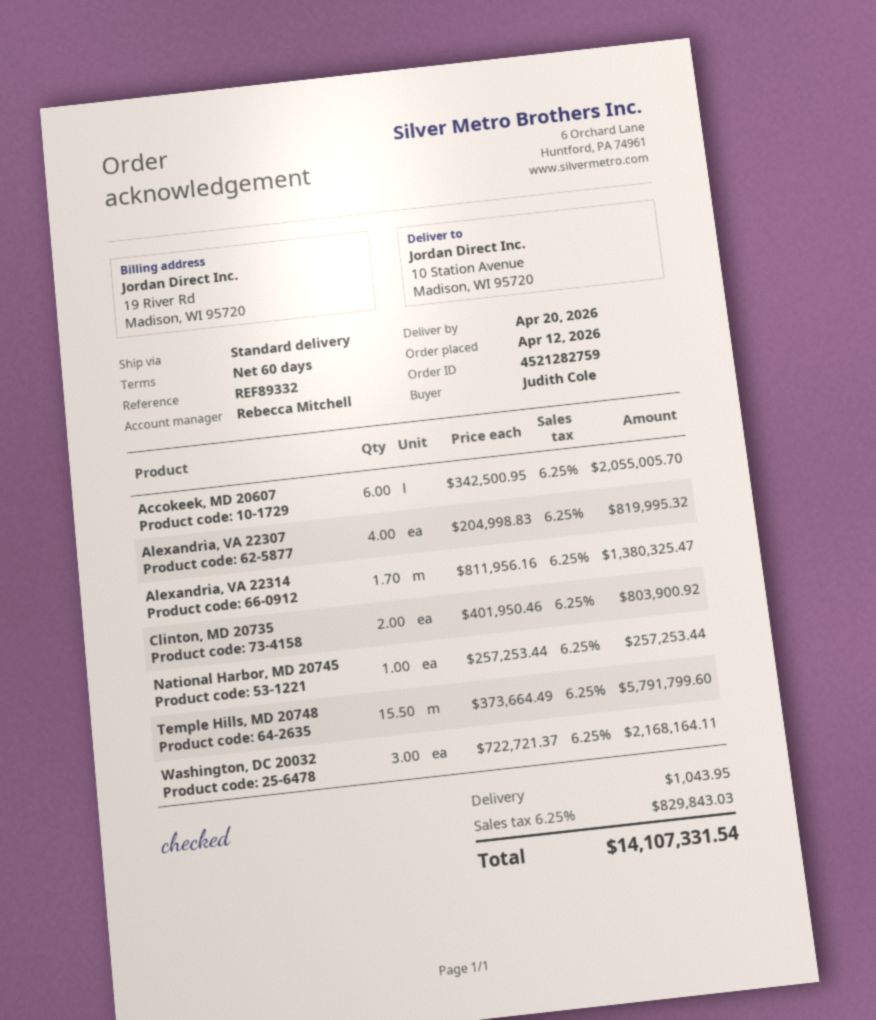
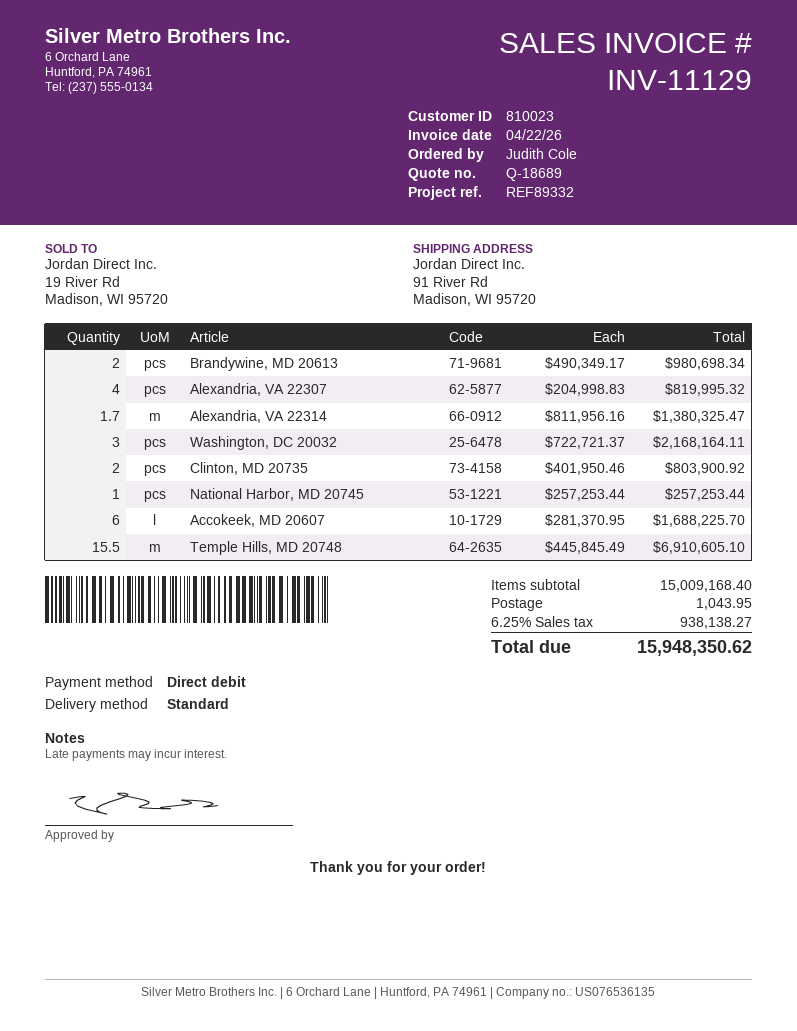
ship to: 10 Station Avenue, Madison, WI 95720 -> 91 River Rd, Madison, WI 95720
Accokeek, MD 20607: 6 x 342500.95 = 2055005.70 -> 6 x 281370.95 = 1688225.70
Temple Hills, MD 20748: 15.5 x 373664.49 = 5791799.60 -> 15.5 x 445845.49 = 6910605.10
Brandywine, MD 20613: none -> 2 x 490349.17 = 980698.34
tax: 6.25% = 829843.03 -> 6.25% = 938138.27
total: 14107331.54 -> 15948350.62

